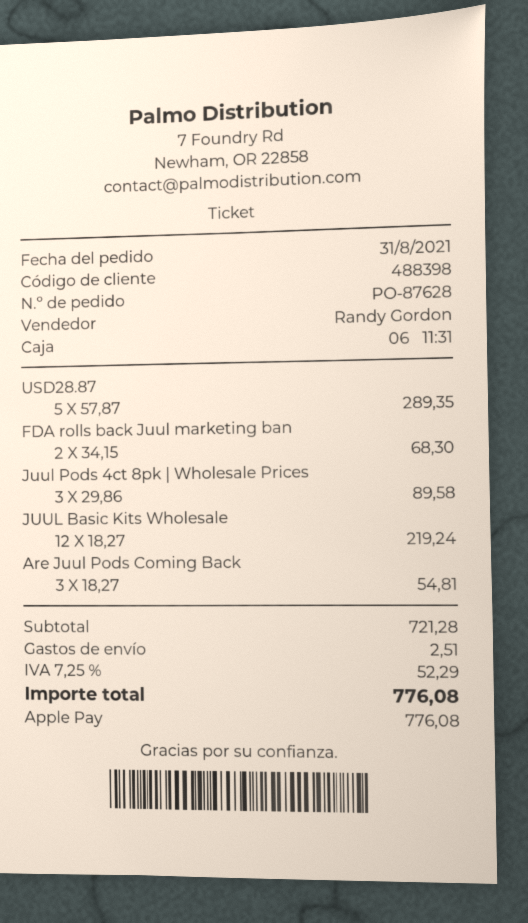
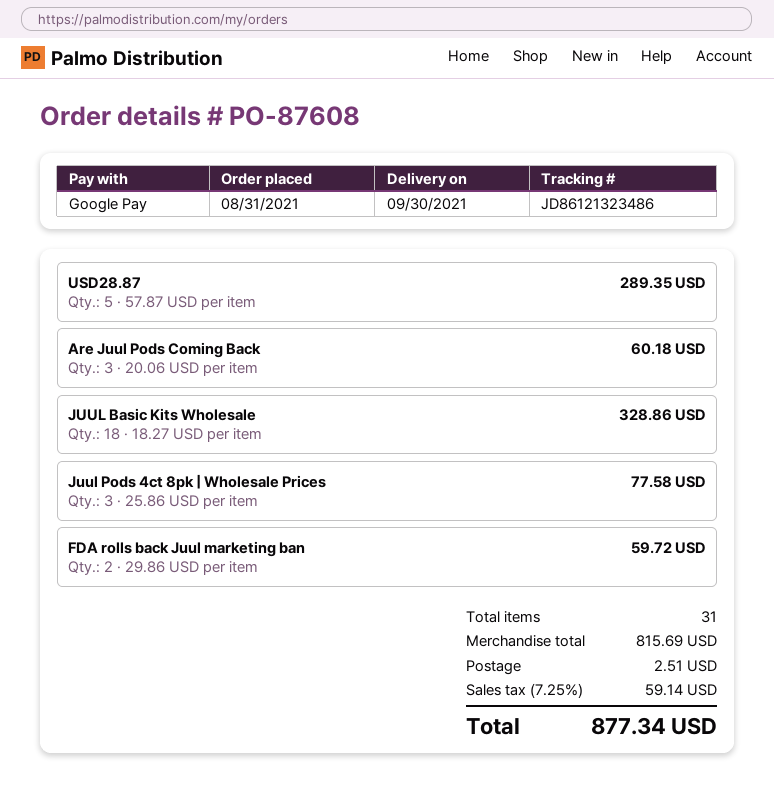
order number: PO-87628 -> PO-87608
payment method: Apple Pay -> Google Pay
FDA rolls back Juul marketing ban: 2 x 34.15 = 68.30 -> 2 x 29.86 = 59.72
Juul Pods 4ct 8pk | Wholesale Prices: 3 x 29.86 = 89.58 -> 3 x 25.86 = 77.58
JUUL Basic Kits Wholesale: 12 x 18.27 = 219.24 -> 18 x 18.27 = 328.86
Are Juul Pods Coming Back: 3 x 18.27 = 54.81 -> 3 x 20.06 = 60.18
subtotal: 721.28 -> 815.69
tax: 7.25% = 52.29 -> 7.25% = 59.14
total: 776.08 -> 877.34

